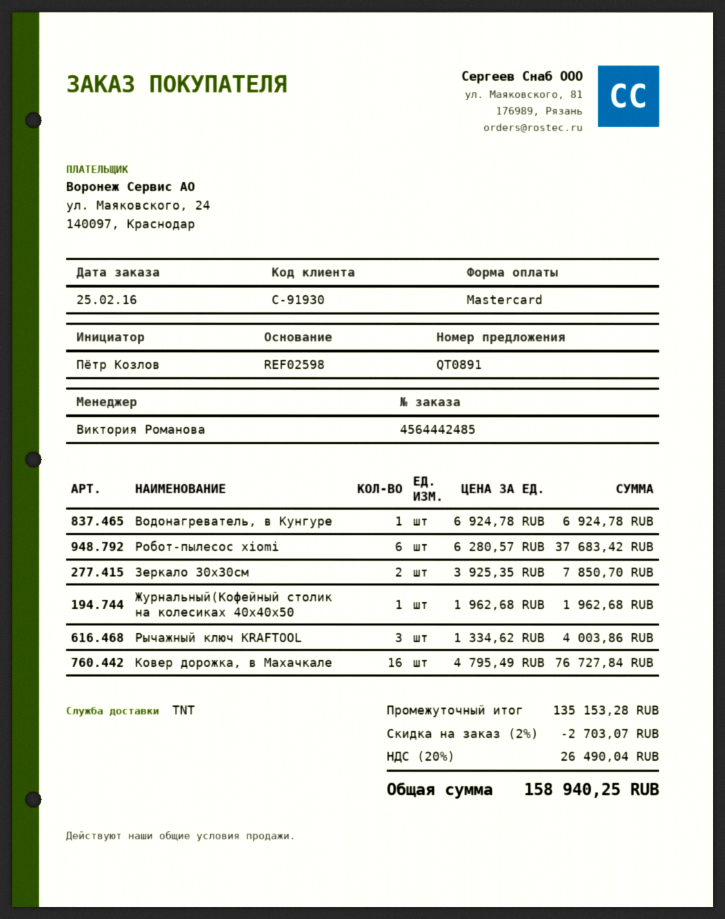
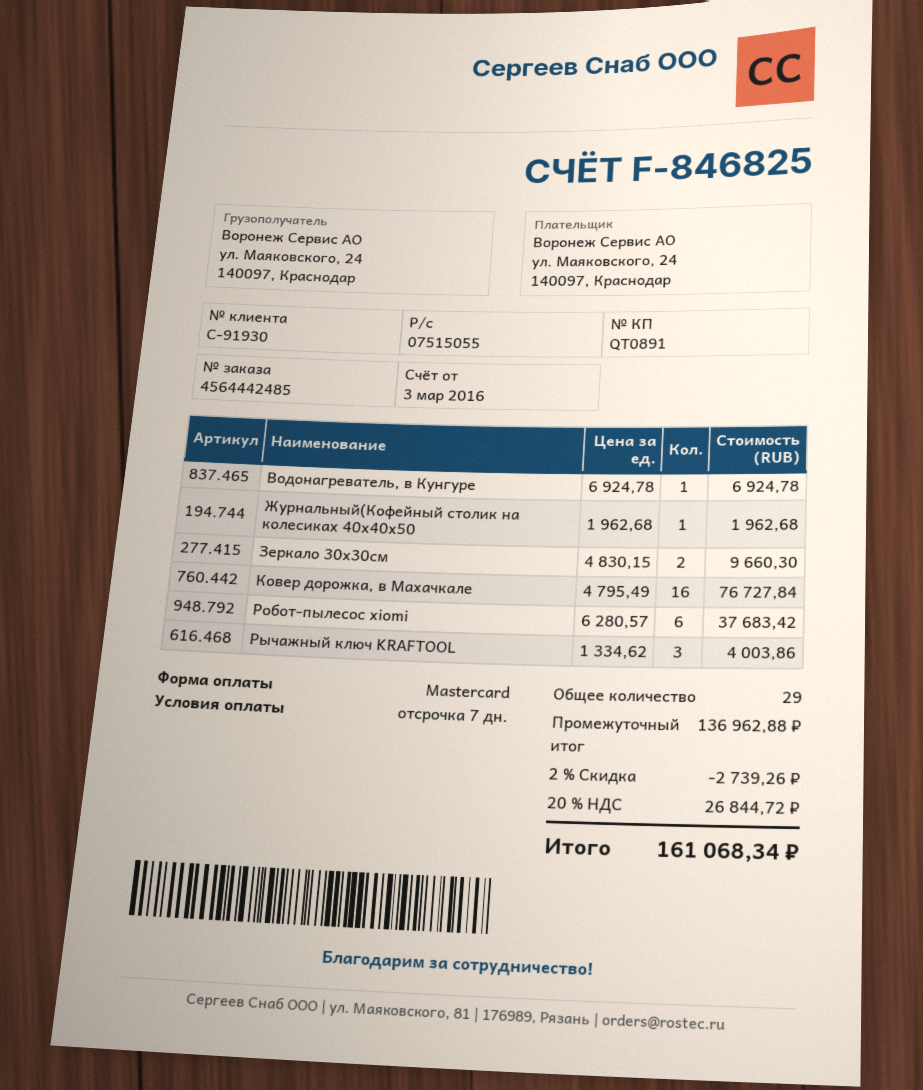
Зеркало 30x30см: 2 x 3925.35 = 7850.70 -> 2 x 4830.15 = 9660.30
subtotal: 135153.28 -> 136962.88
discount: 2% = 2703.07 -> 2% = 2739.26
tax: 20% = 26490.04 -> 20% = 26844.72
total: 158940.25 -> 161068.34

